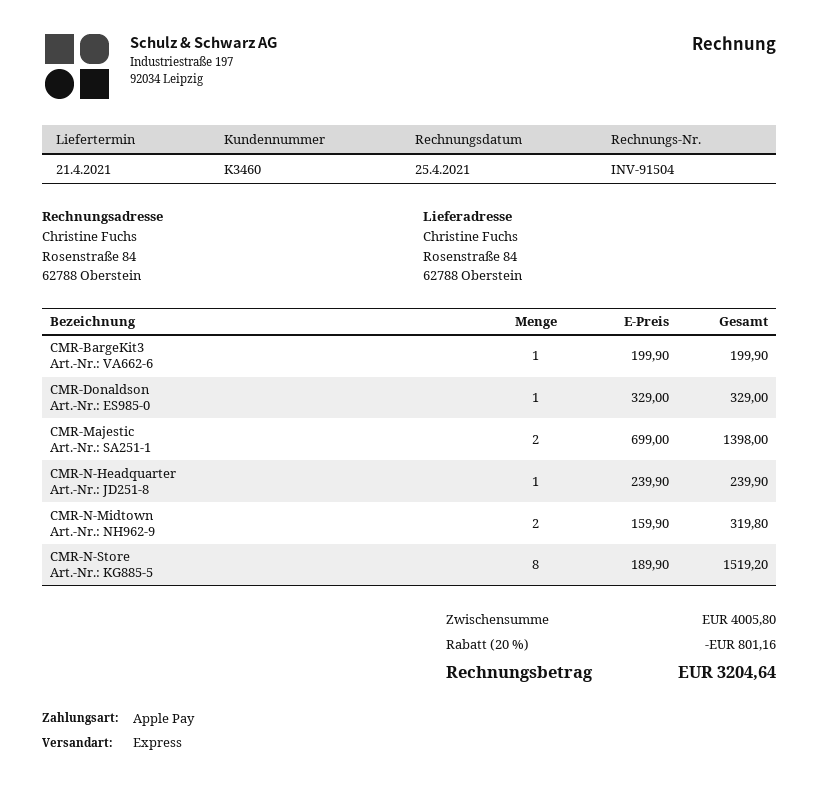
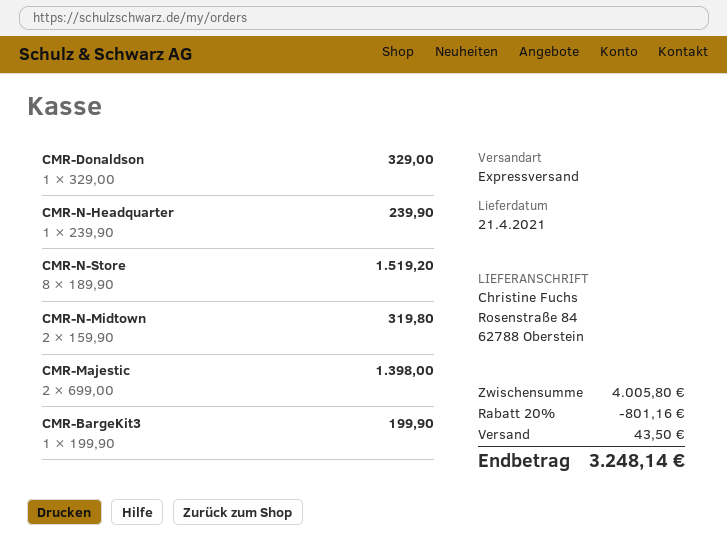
shipping: none -> 43.50
total: 3204.64 -> 3248.14

